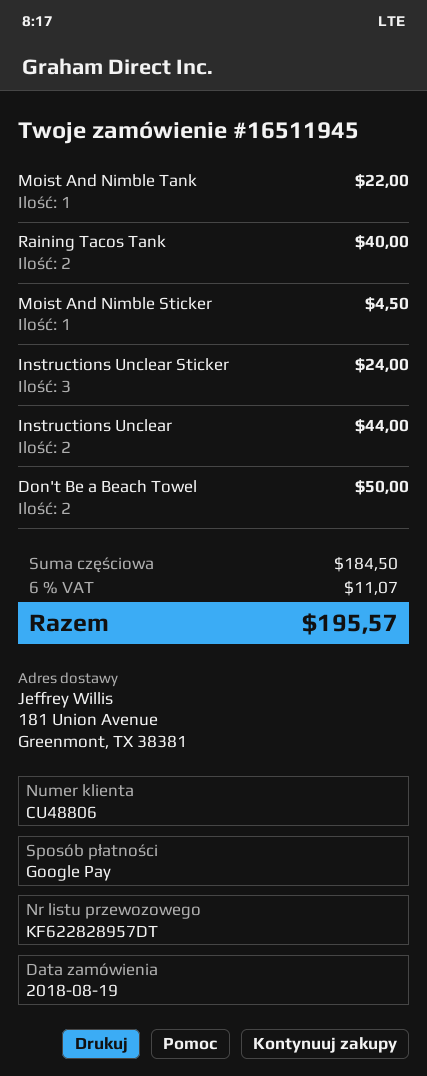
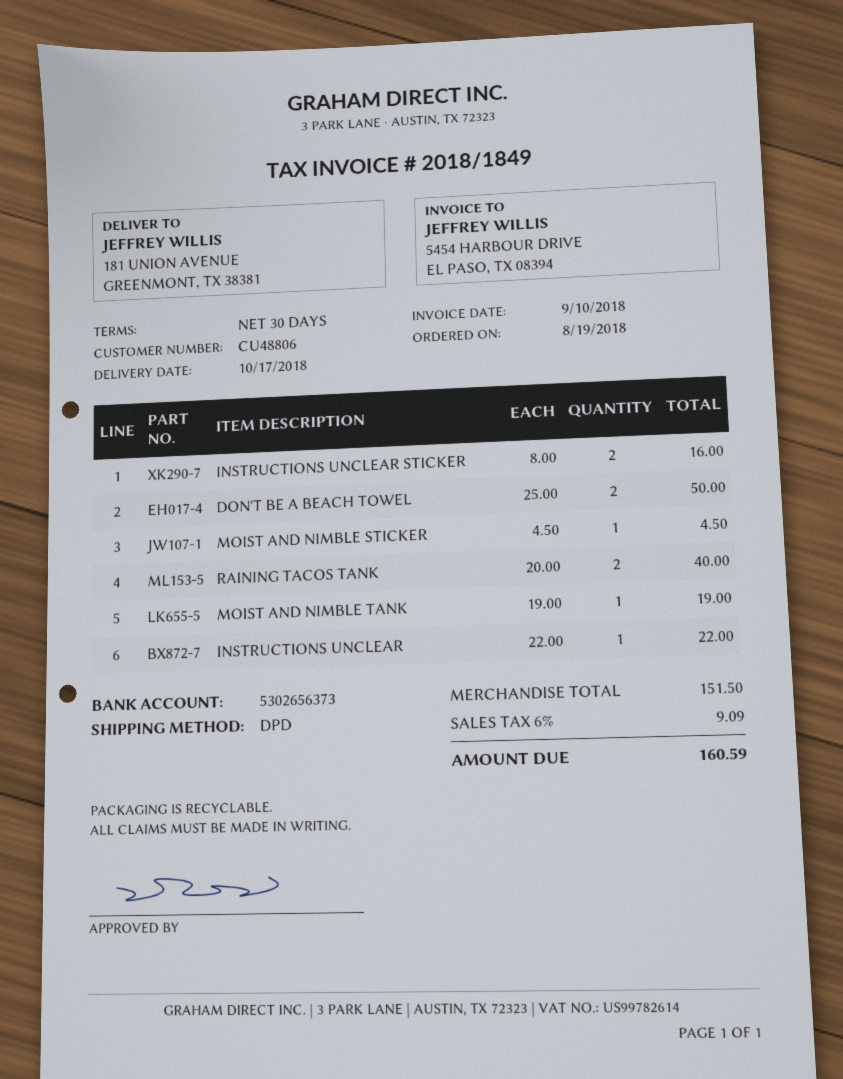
Moist And Nimble Tank: 1 for 22.00 -> 1 for 19.00
Instructions Unclear Sticker: 3 for 24.00 -> 2 for 16.00
Instructions Unclear: 2 for 44.00 -> 1 for 22.00
subtotal: 184.50 -> 151.50
tax: 6% = 11.07 -> 6% = 9.09
total: 195.57 -> 160.59

